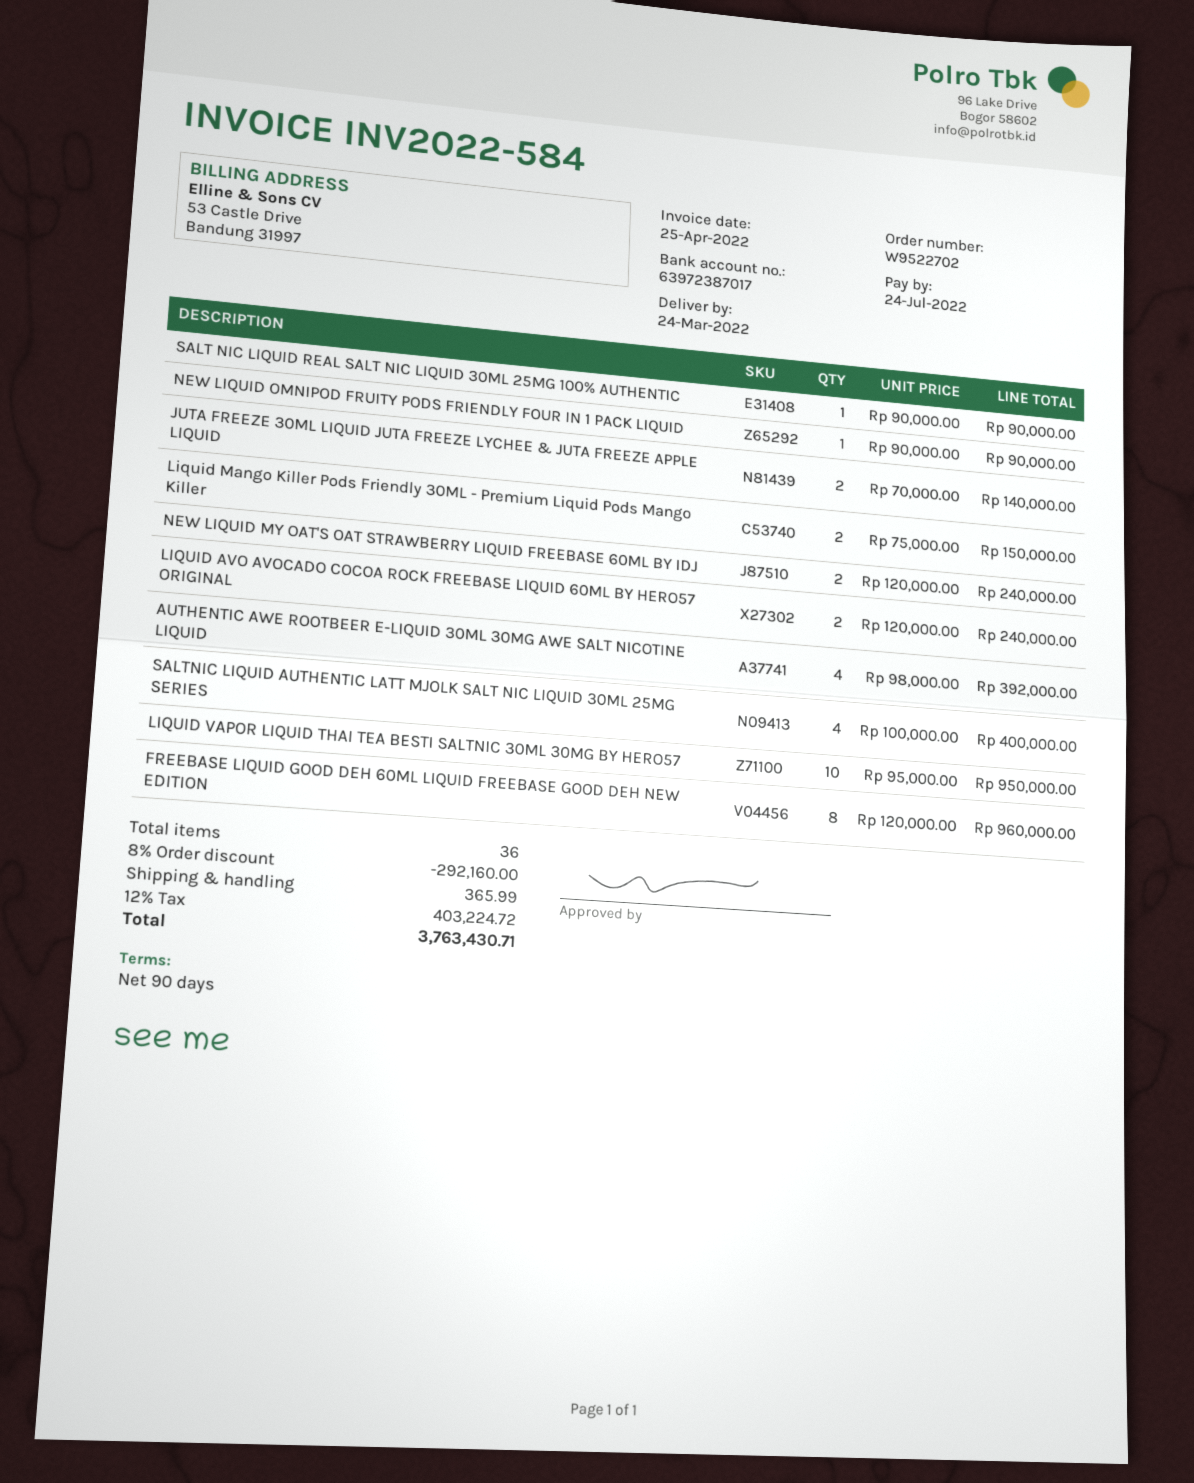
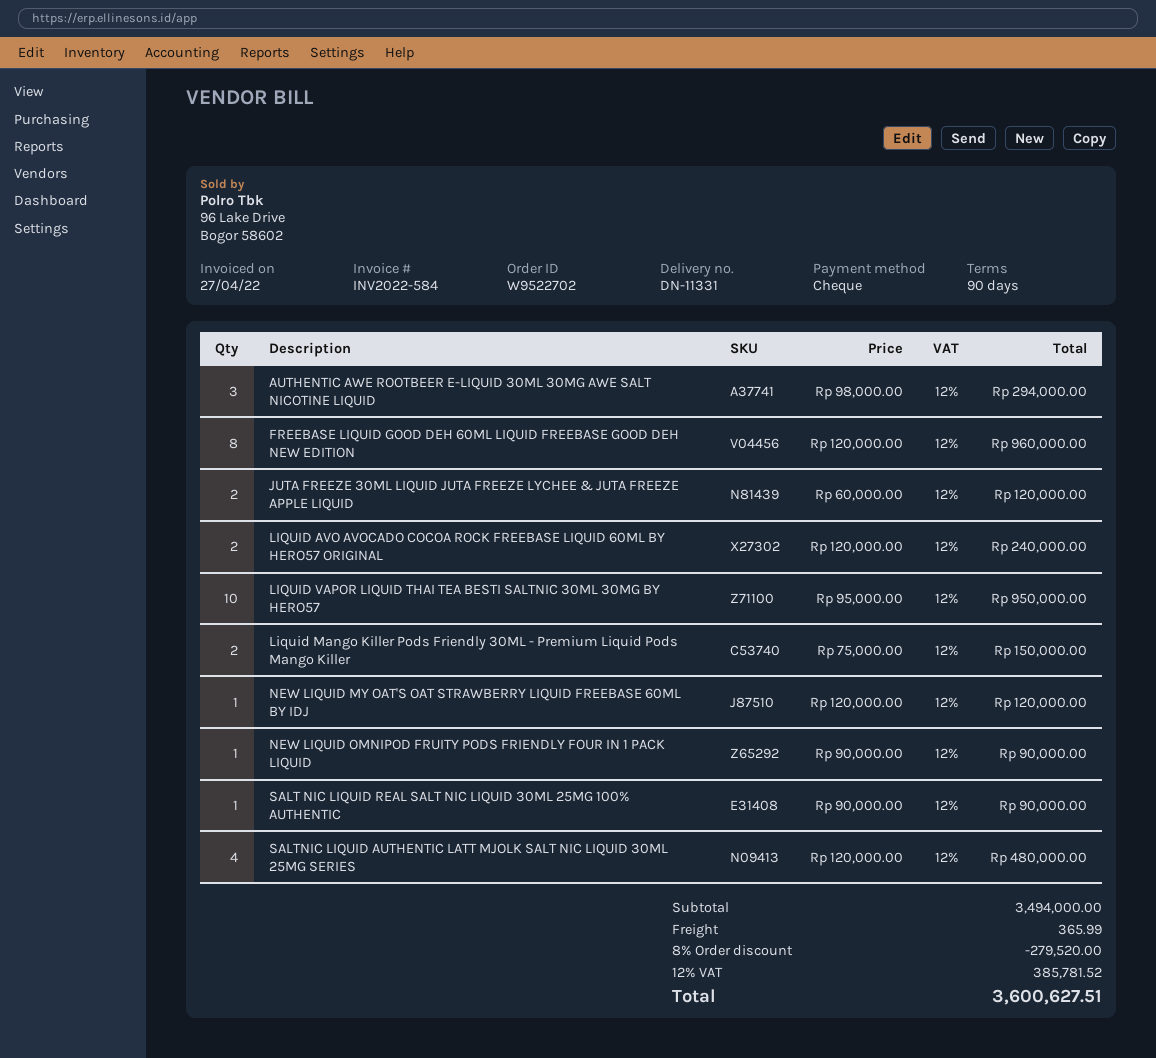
invoice date: 2022-04-25 -> 2022-04-27
JUTA FREEZE 30ML LIQUID JUTA FREEZE LYCHEE & JUTA FREEZE APPLE LIQUID: 2 x 70000.00 = 140000.00 -> 2 x 60000.00 = 120000.00
NEW LIQUID MY OAT'S OAT STRAWBERRY LIQUID FREEBASE 60ML BY IDJ: 2 x 120000.00 = 240000.00 -> 1 x 120000.00 = 120000.00
AUTHENTIC AWE ROOTBEER E-LIQUID 30ML 30MG AWE SALT NICOTINE LIQUID: 4 x 98000.00 = 392000.00 -> 3 x 98000.00 = 294000.00
SALTNIC LIQUID AUTHENTIC LATT MJOLK SALT NIC LIQUID 30ML 25MG SERIES: 4 x 100000.00 = 400000.00 -> 4 x 120000.00 = 480000.00
discount: 8% = 292160.00 -> 8% = 279520.00
tax: 12% = 403224.72 -> 12% = 385781.52
total: 3763430.71 -> 3600627.51

